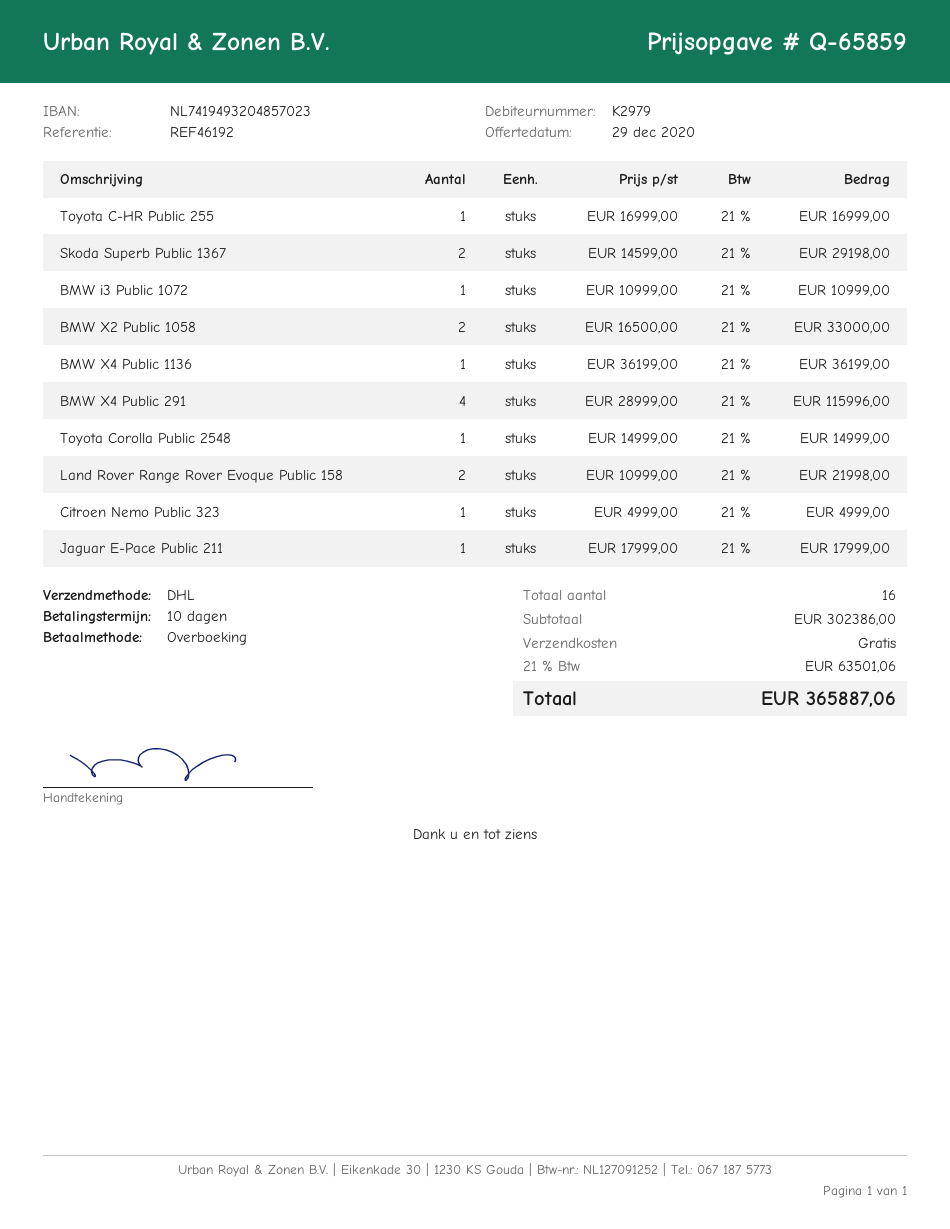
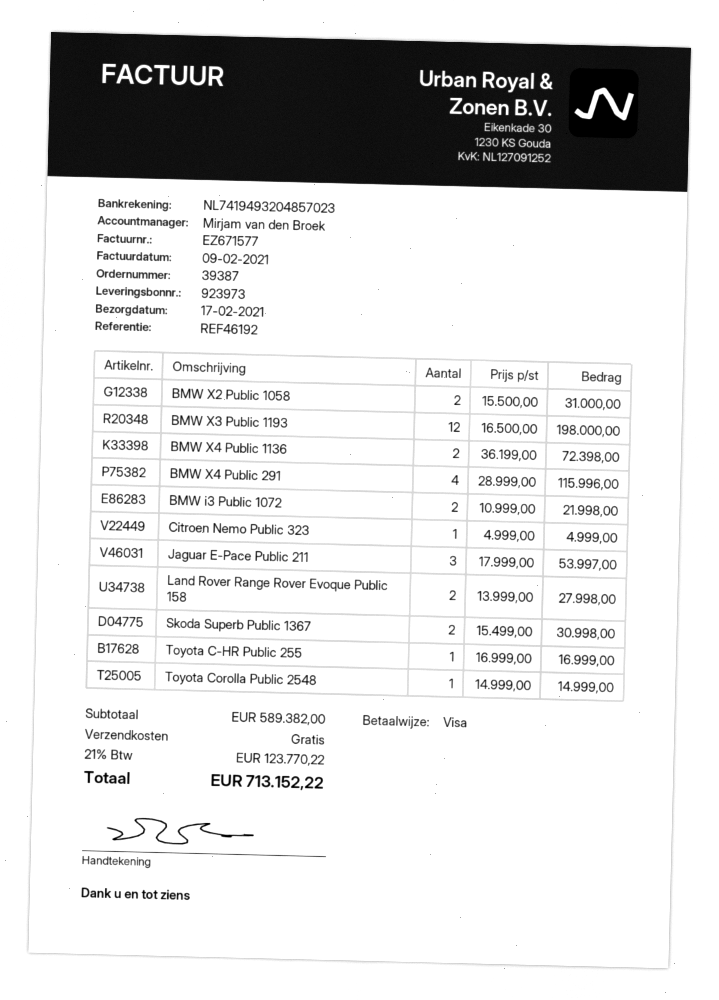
payment method: bank transfer -> Visa
Skoda Superb Public 1367: 2 x 14599.00 = 29198.00 -> 2 x 15499.00 = 30998.00
BMW i3 Public 1072: 1 x 10999.00 = 10999.00 -> 2 x 10999.00 = 21998.00
BMW X2 Public 1058: 2 x 16500.00 = 33000.00 -> 2 x 15500.00 = 31000.00
BMW X4 Public 1136: 1 x 36199.00 = 36199.00 -> 2 x 36199.00 = 72398.00
Land Rover Range Rover Evoque Public 158: 2 x 10999.00 = 21998.00 -> 2 x 13999.00 = 27998.00
Jaguar E-Pace Public 211: 1 x 17999.00 = 17999.00 -> 3 x 17999.00 = 53997.00
BMW X3 Public 1193: none -> 12 x 16500.00 = 198000.00
subtotal: 302386.00 -> 589382.00
tax: 21% = 63501.06 -> 21% = 123770.22
total: 365887.06 -> 713152.22

